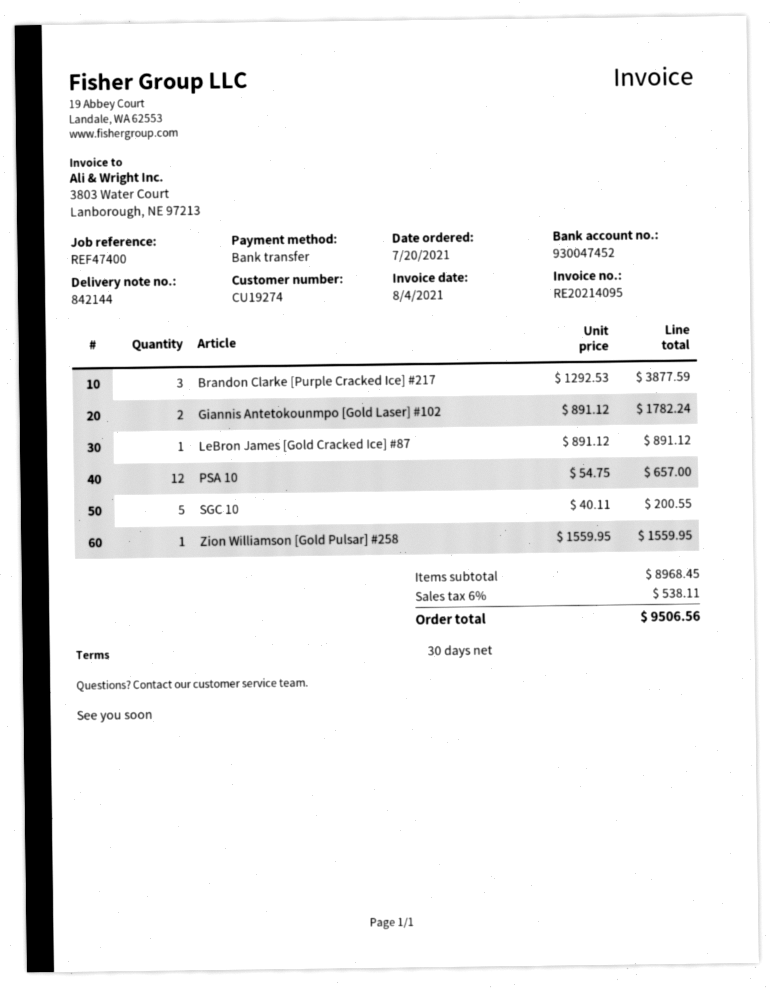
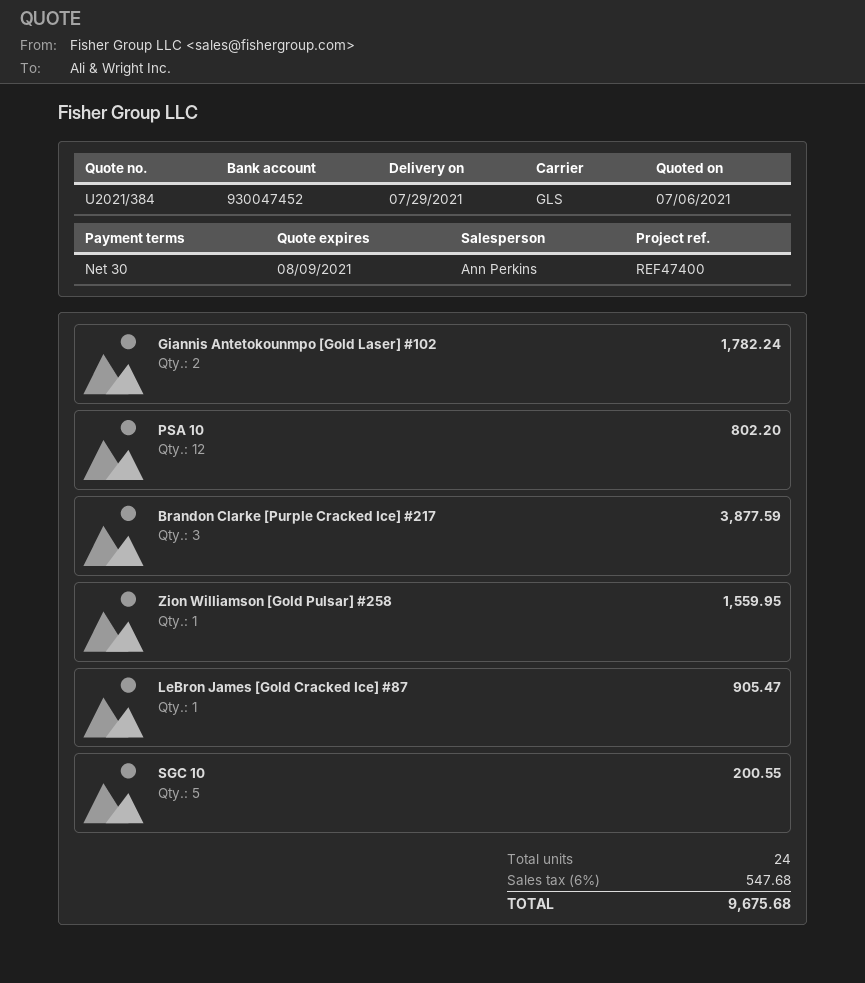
LeBron James [Gold Cracked Ice] #87: 1 for 891.12 -> 1 for 905.47
PSA 10: 12 for 657.00 -> 12 for 802.20
tax: 6% = 538.11 -> 6% = 547.68
total: 9506.56 -> 9675.68

